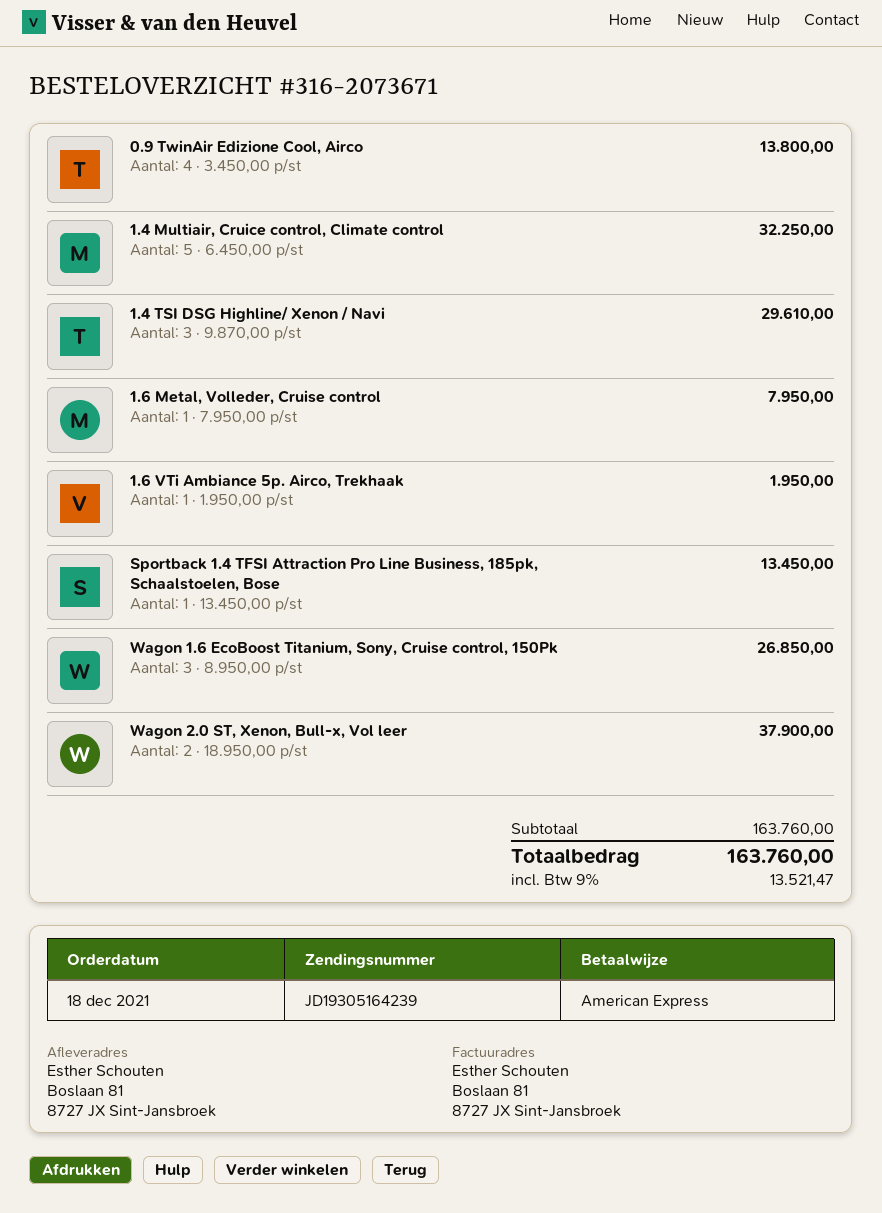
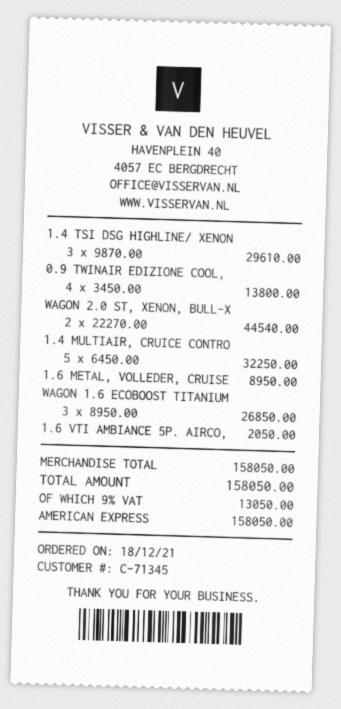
1.6 Metal, Volleder, Cruise control: 1 x 7950.00 = 7950.00 -> 1 x 8950.00 = 8950.00
1.6 VTi Ambiance 5p. Airco, Trekhaak: 1 x 1950.00 = 1950.00 -> 1 x 2050.00 = 2050.00
Sportback 1.4 TFSI Attraction Pro Line Business, 185pk, Schaalstoelen, Bose: 1 x 13450.00 = 13450.00 -> none
Wagon 2.0 ST, Xenon, Bull-x, Vol leer: 2 x 18950.00 = 37900.00 -> 2 x 22270.00 = 44540.00
subtotal: 163760.00 -> 158050.00
tax: 9% = 13521.47 -> 9% = 13050.00
total: 163760.00 -> 158050.00

